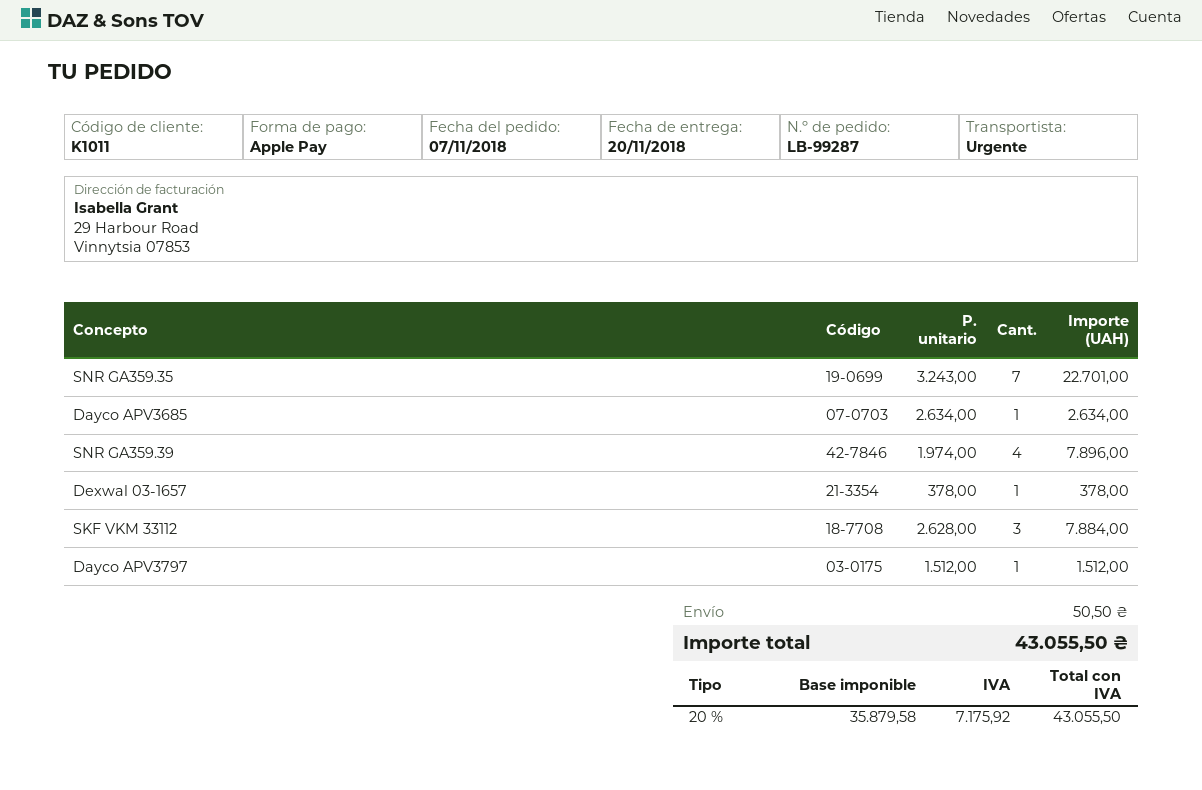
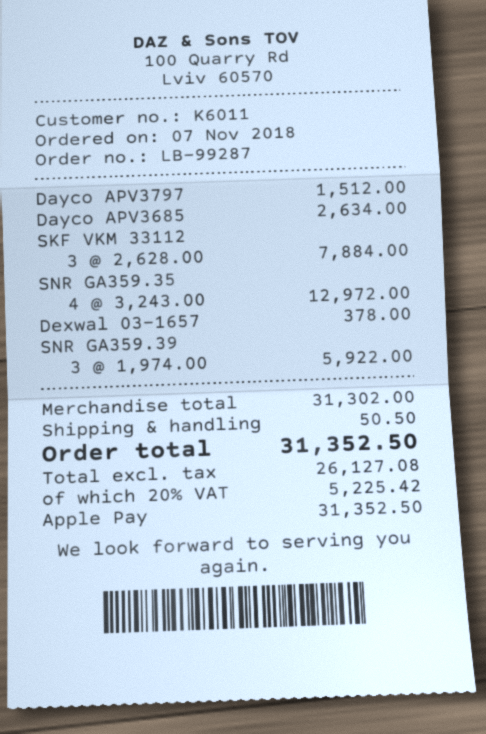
customer number: K1011 -> K6011
SNR GA359.35: 7 x 3243.00 = 22701.00 -> 4 x 3243.00 = 12972.00
SNR GA359.39: 4 x 1974.00 = 7896.00 -> 3 x 1974.00 = 5922.00
net: 35879.58 -> 26127.08
tax: 20% = 7175.92 -> 20% = 5225.42
total: 43055.50 -> 31352.50

